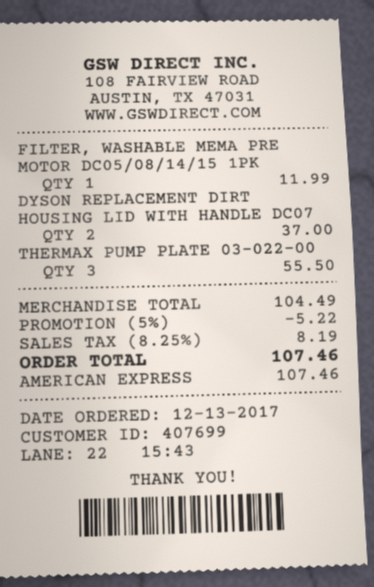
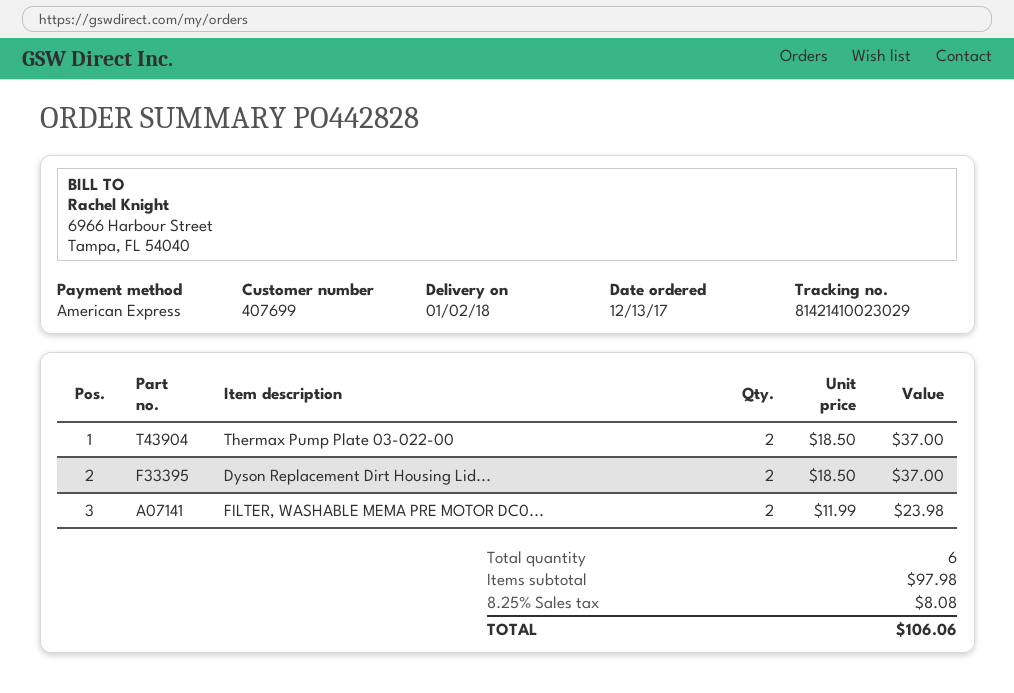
FILTER, WASHABLE MEMA PRE MOTOR DC05/08/14/15 1PK: 1 for 11.99 -> 2 for 23.98
THERMAX PUMP PLATE 03-022-00: 3 for 55.50 -> 2 for 37.00
subtotal: 104.49 -> 97.98
discount: 5% = 5.22 -> none
tax: 8.25% = 8.19 -> 8.25% = 8.08
total: 107.46 -> 106.06

